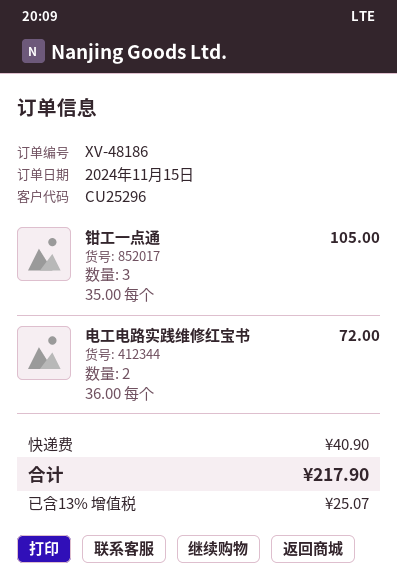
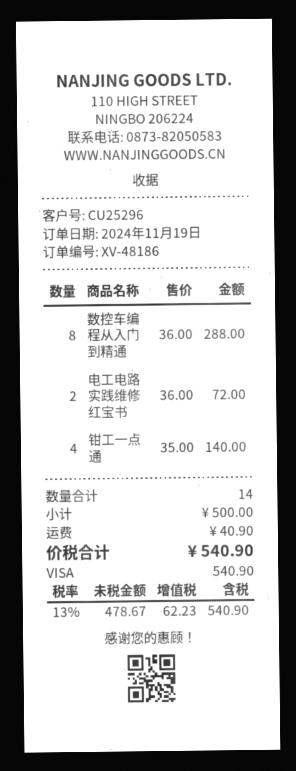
order date: 2024-11-15 -> 2024-11-19
钳工一点通: 3 x 35.00 = 105.00 -> 4 x 35.00 = 140.00
数控车编程从入门到精通: none -> 8 x 36.00 = 288.00
tax: 13% = 25.07 -> 13% = 62.23
total: 217.90 -> 540.90

